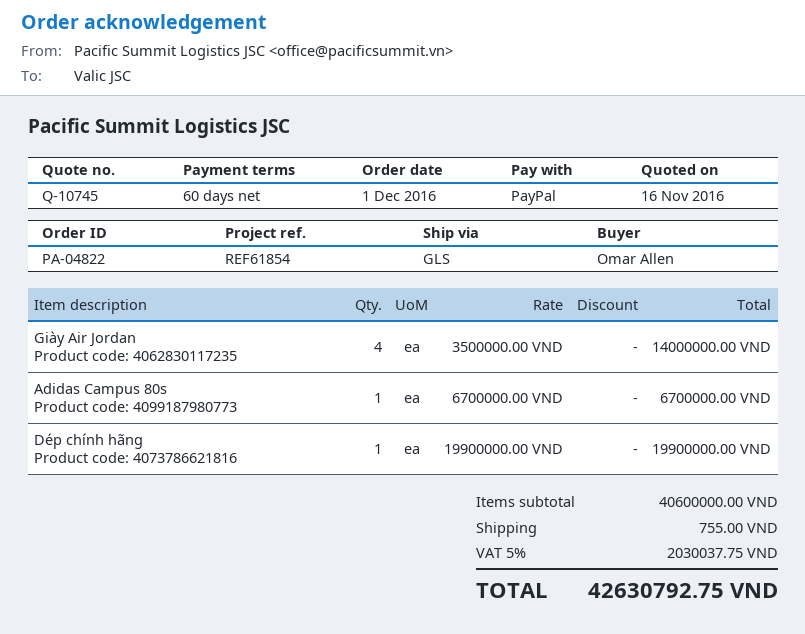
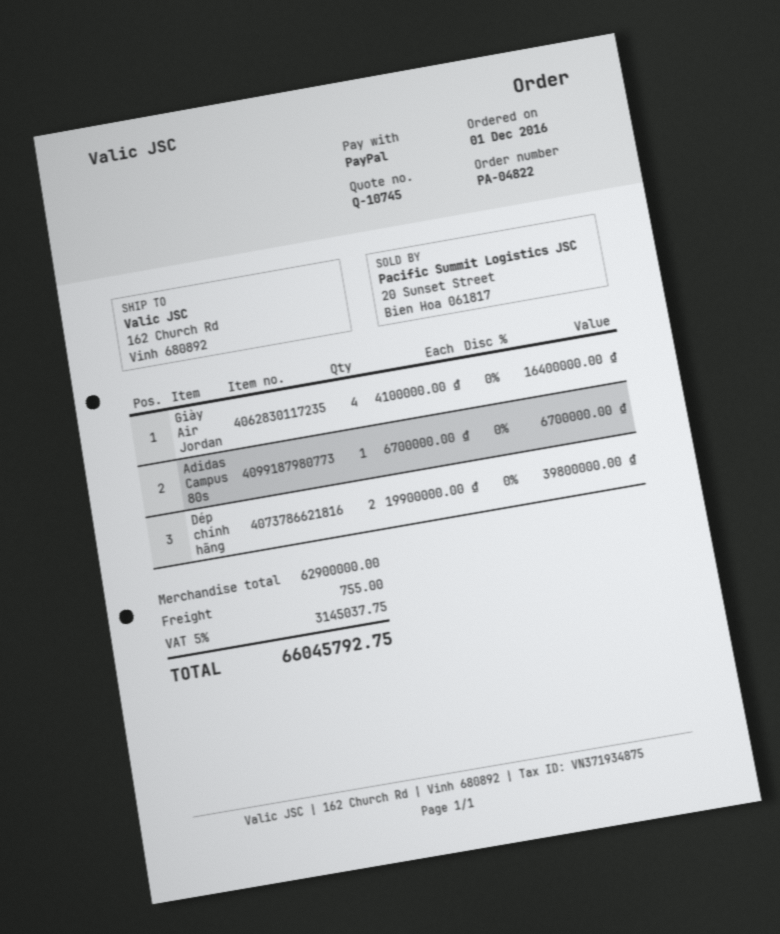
Giày Air Jordan: 4 x 3500000.00 = 14000000.00 -> 4 x 4100000.00 = 16400000.00
Dép chính hãng: 1 x 19900000.00 = 19900000.00 -> 2 x 19900000.00 = 39800000.00
subtotal: 40600000.00 -> 62900000.00
tax: 5% = 2030037.75 -> 5% = 3145037.75
total: 42630792.75 -> 66045792.75

